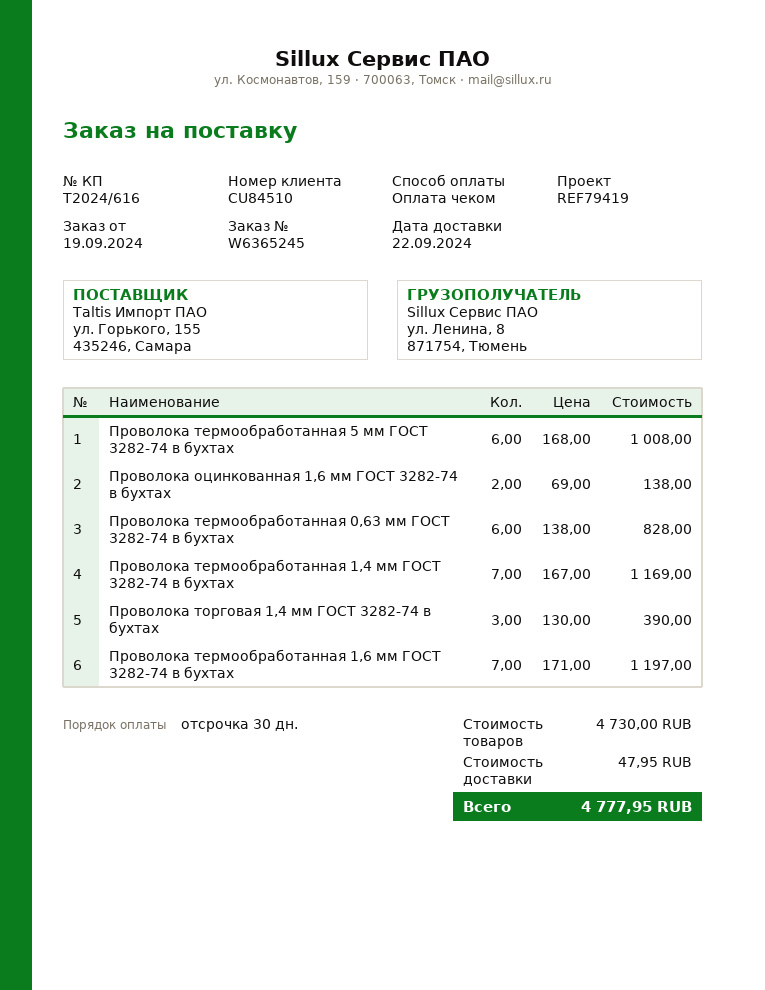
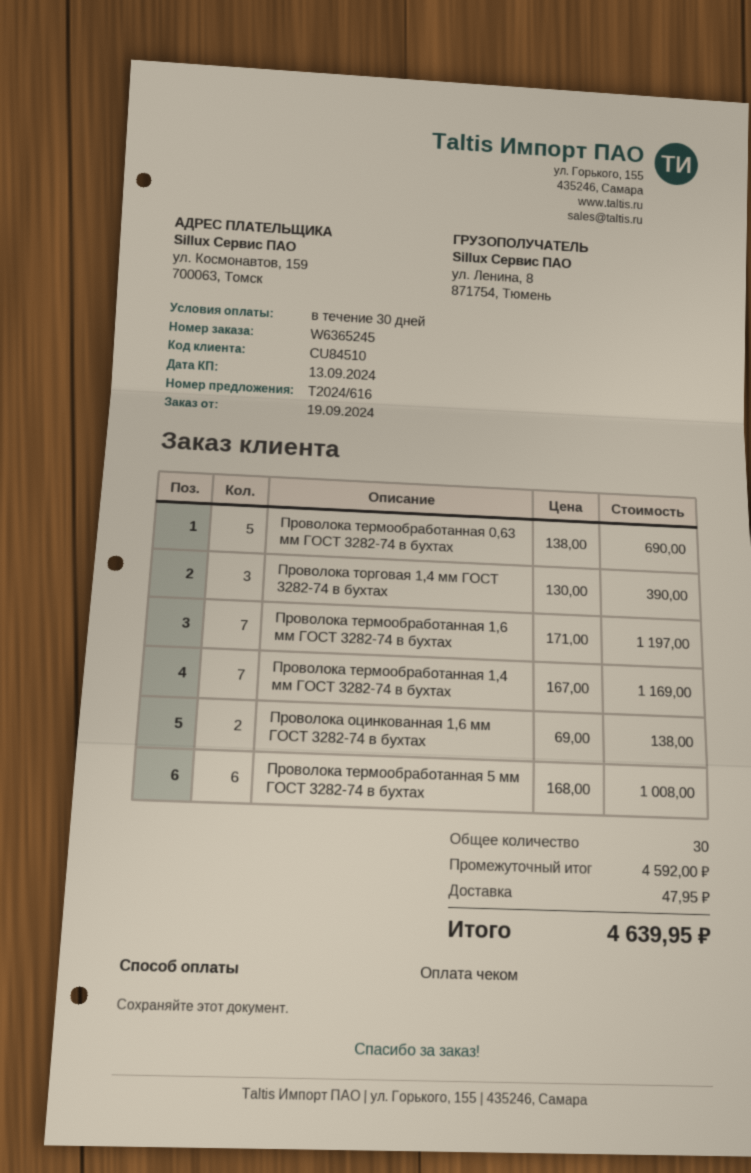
Проволока термообработанная 0,63 мм ГОСТ 3282-74 в бухтах: 6 x 138.00 = 828.00 -> 5 x 138.00 = 690.00
subtotal: 4730.00 -> 4592.00
total: 4777.95 -> 4639.95

